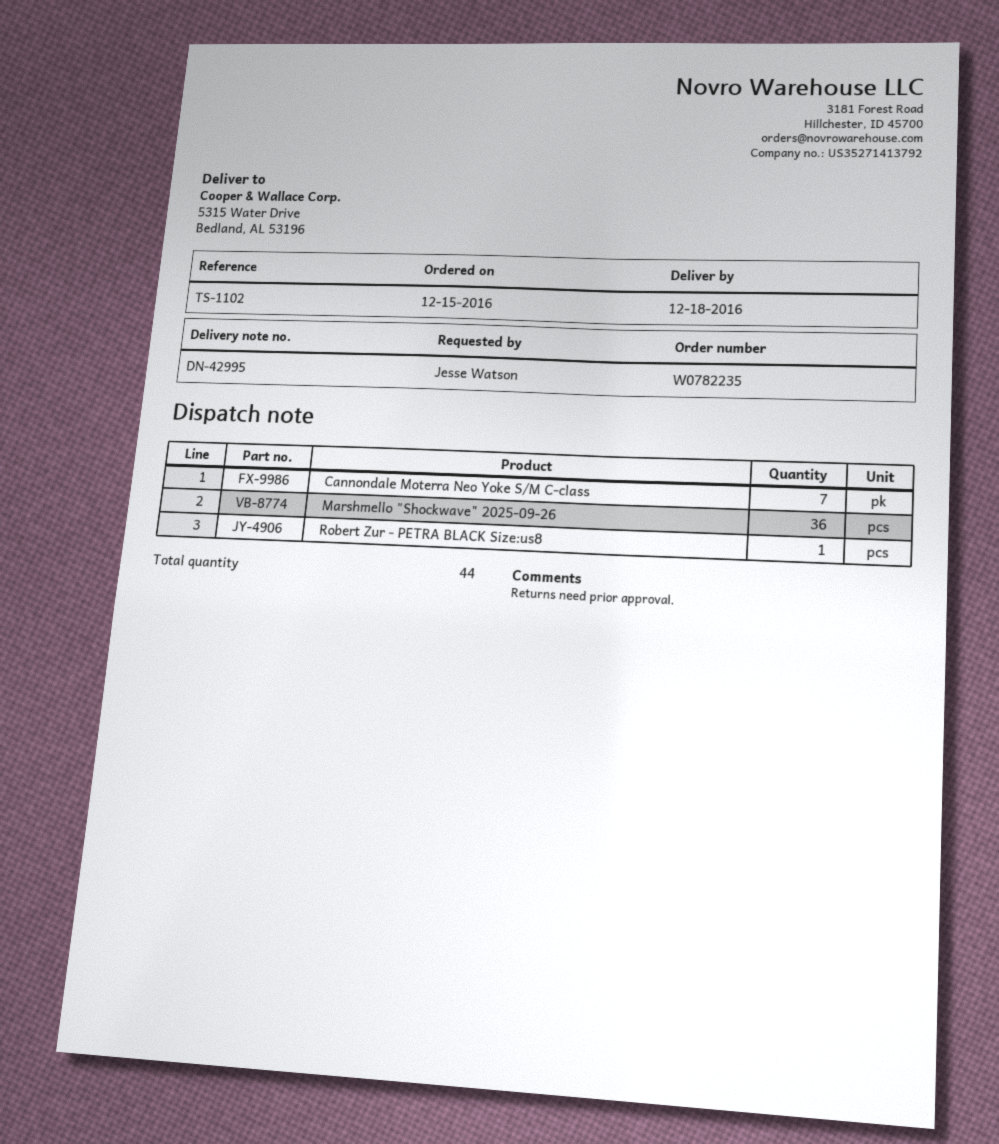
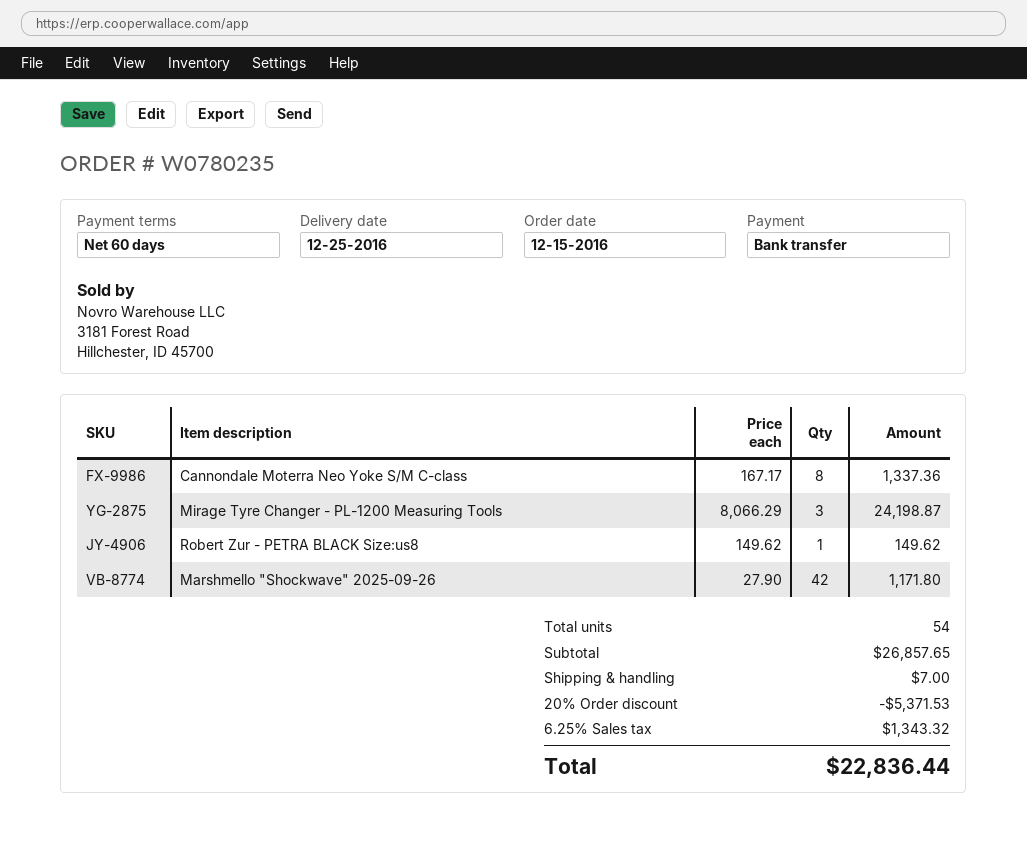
order number: W0782235 -> W0780235
delivery date: 2016-12-18 -> 2016-12-25
Cannondale Moterra Neo Yoke S/M C-class: 7 -> 8
Marshmello "Shockwave" 2025-09-26: 36 -> 42
Mirage Tyre Changer - PL-1200 Measuring Tools: none -> 3
total quantity: 44 -> 54

